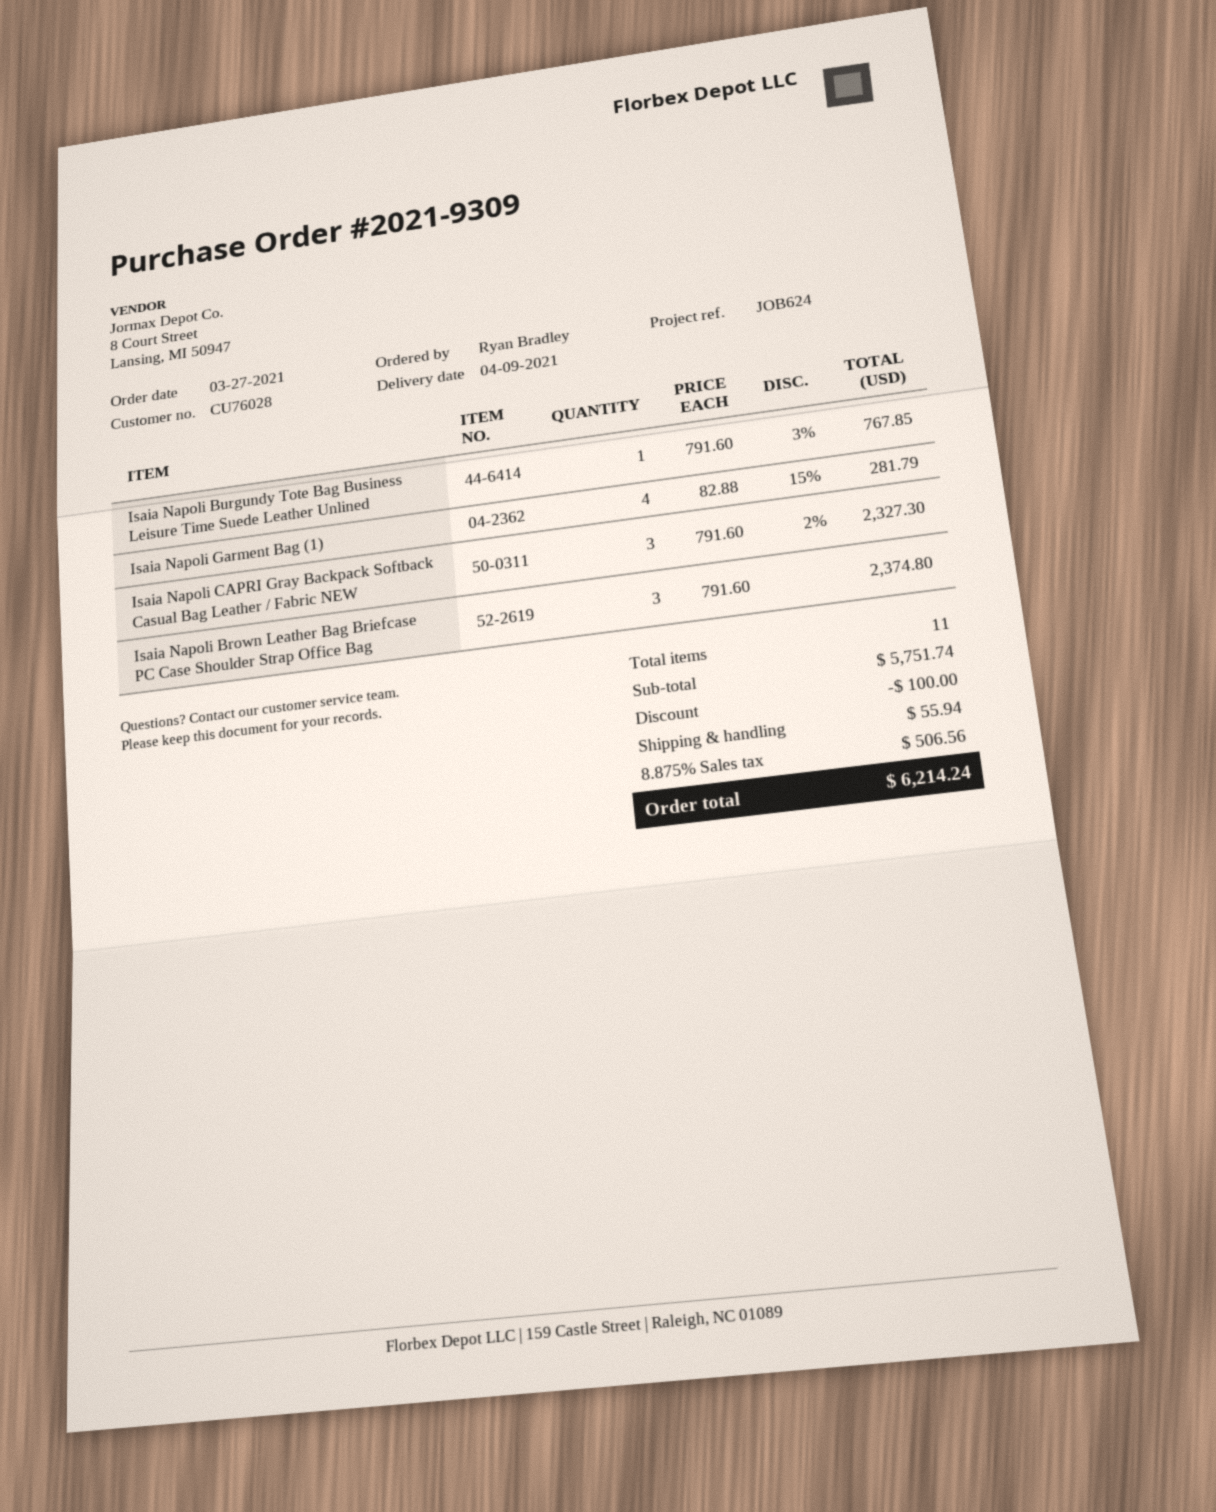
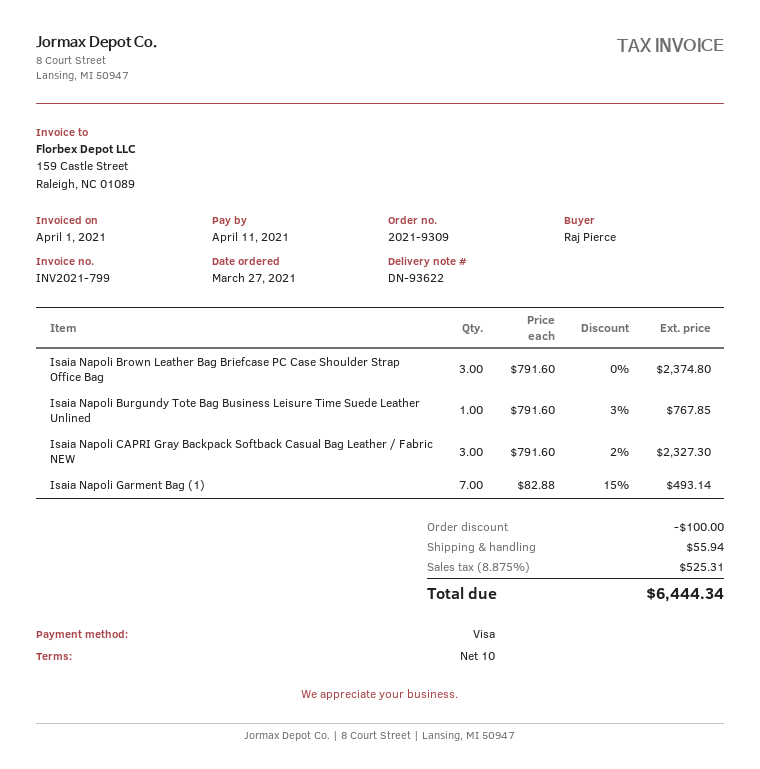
ordered by: Ryan Bradley -> Raj Pierce
Isaia Napoli Garment Bag (1): 4 x 82.88 - 15% = 281.79 -> 7 x 82.88 - 15% = 493.14
tax: 8.875% = 506.56 -> 8.875% = 525.31
total: 6214.24 -> 6444.34

